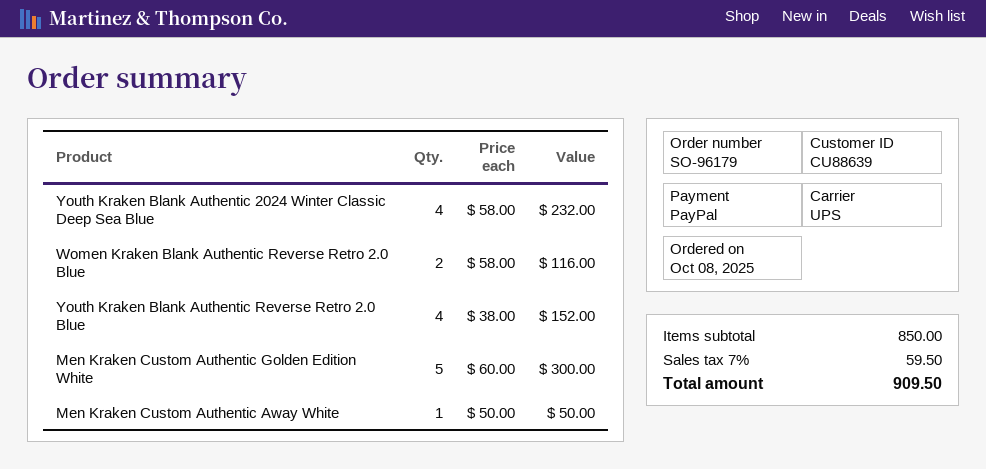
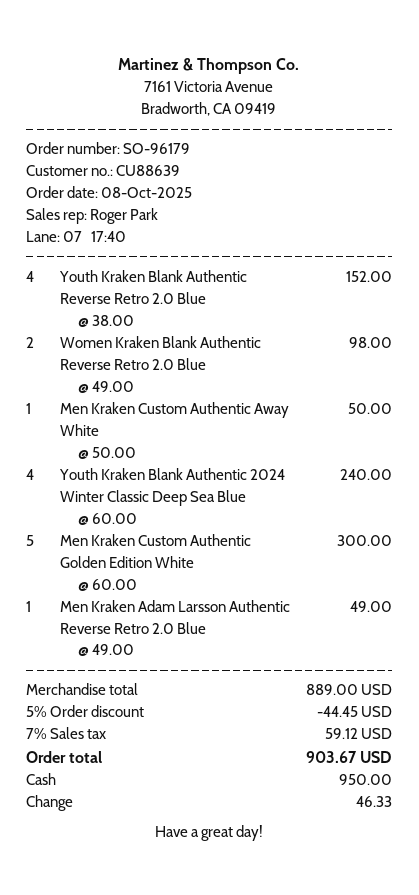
payment method: PayPal -> cash
Youth Kraken Blank Authentic 2024 Winter Classic Deep Sea Blue: 4 x 58.00 = 232.00 -> 4 x 60.00 = 240.00
Women Kraken Blank Authentic Reverse Retro 2.0 Blue: 2 x 58.00 = 116.00 -> 2 x 49.00 = 98.00
Men Kraken Adam Larsson Authentic Reverse Retro 2.0 Blue: none -> 1 x 49.00 = 49.00
subtotal: 850.00 -> 889.00
discount: none -> 5% = 44.45
tax: 7% = 59.50 -> 7% = 59.12
total: 909.50 -> 903.67

